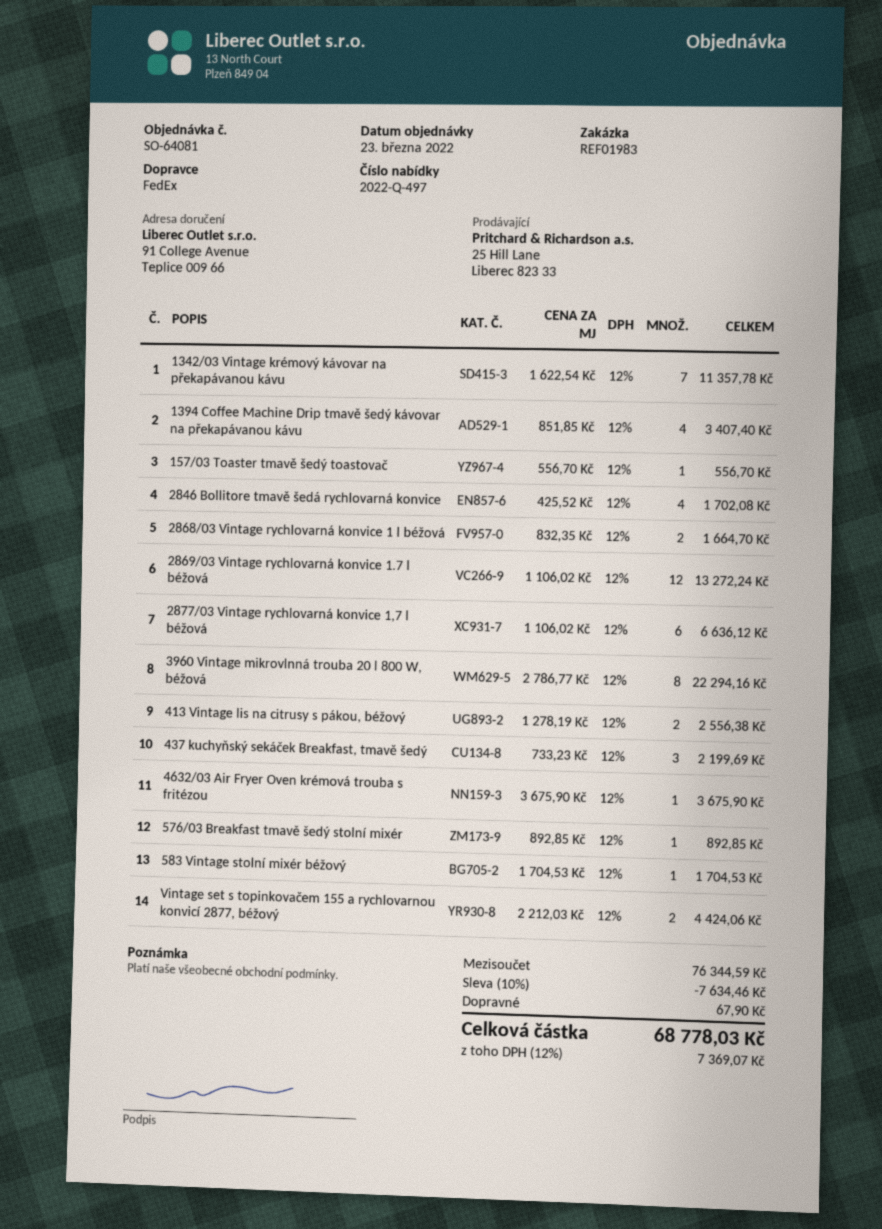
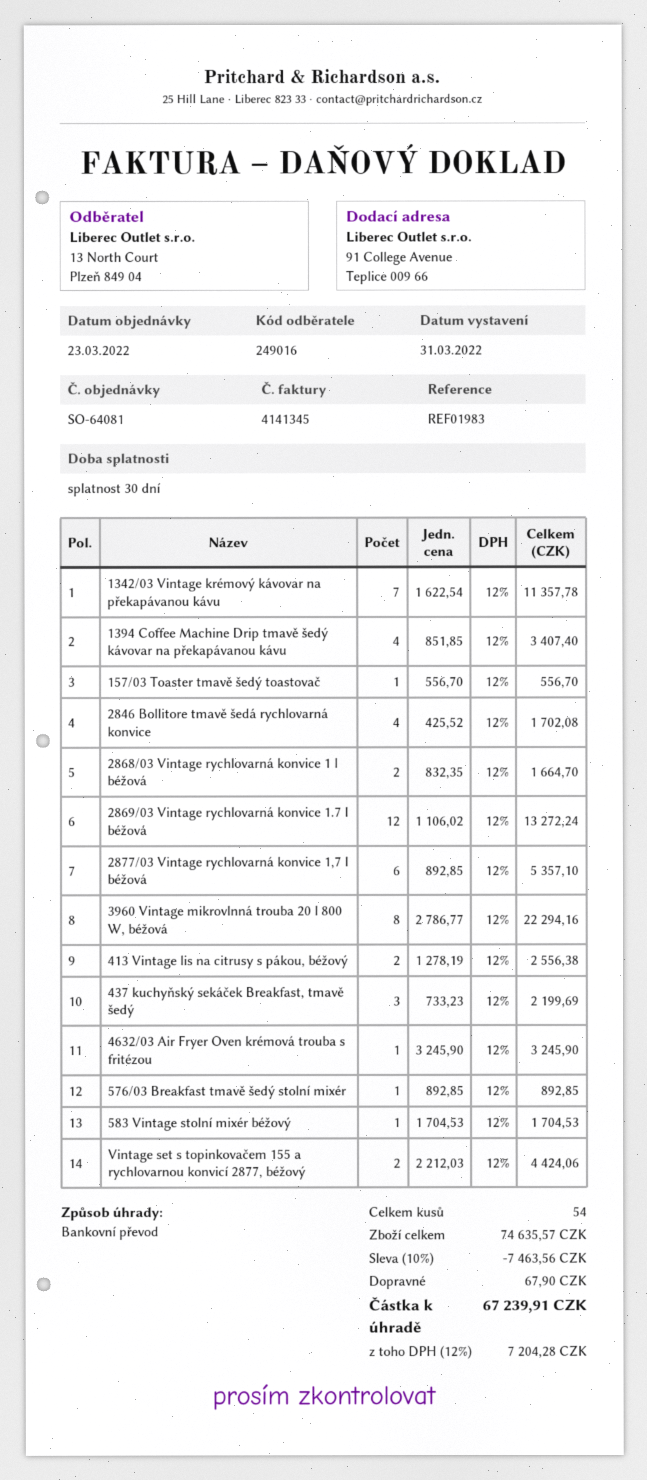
2877/03 Vintage rychlovarná konvice 1,7 l béžová: 6 x 1106.02 = 6636.12 -> 6 x 892.85 = 5357.10
4632/03 Air Fryer Oven krémová trouba s fritézou: 1 x 3675.90 = 3675.90 -> 1 x 3245.90 = 3245.90
subtotal: 76344.59 -> 74635.57
discount: 10% = 7634.46 -> 10% = 7463.56
tax: 12% = 7369.07 -> 12% = 7204.28
total: 68778.03 -> 67239.91

